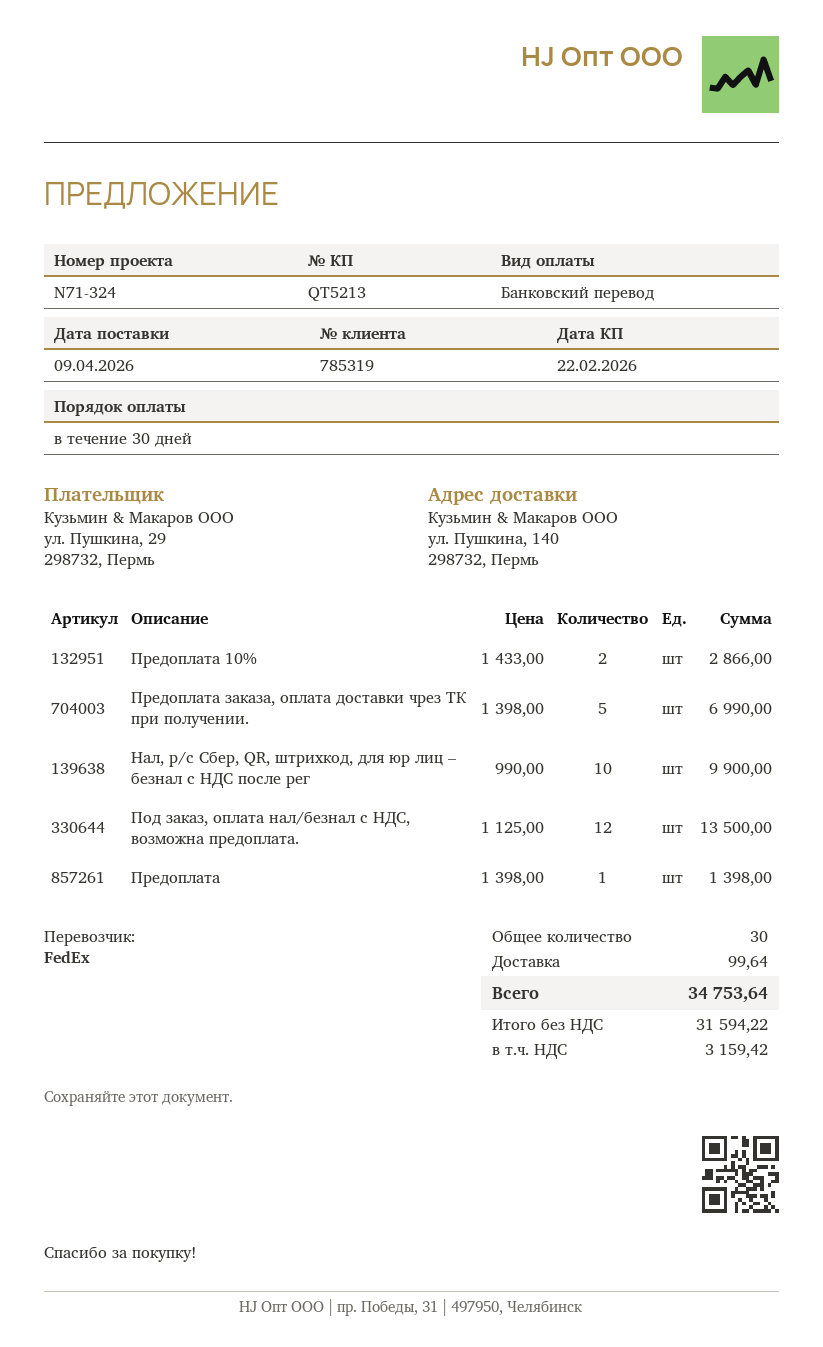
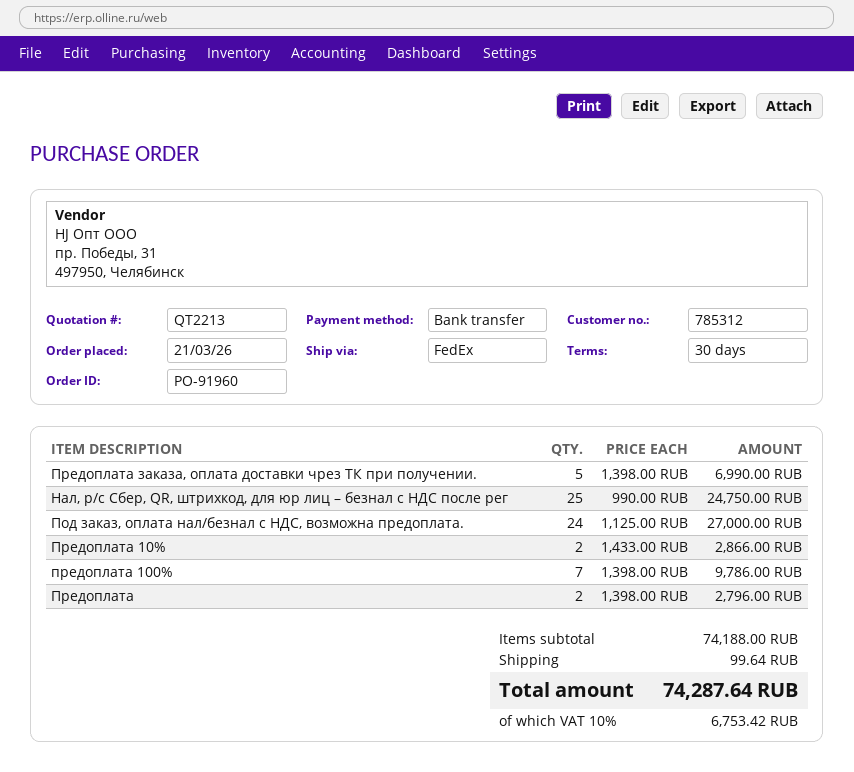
quote number: QT5213 -> QT2213
customer number: 785319 -> 785312
Нал, р/с Сбер, QR, штрихкод, для юр лиц – безнал с НДС после рег: 10 x 990.00 = 9900.00 -> 25 x 990.00 = 24750.00
Под заказ, оплата нал/безнал с НДС, возможна предоплата.: 12 x 1125.00 = 13500.00 -> 24 x 1125.00 = 27000.00
Предоплата: 1 x 1398.00 = 1398.00 -> 2 x 1398.00 = 2796.00
предоплата 100%: none -> 7 x 1398.00 = 9786.00
tax: 3159.42 -> 6753.42
total: 34753.64 -> 74287.64

